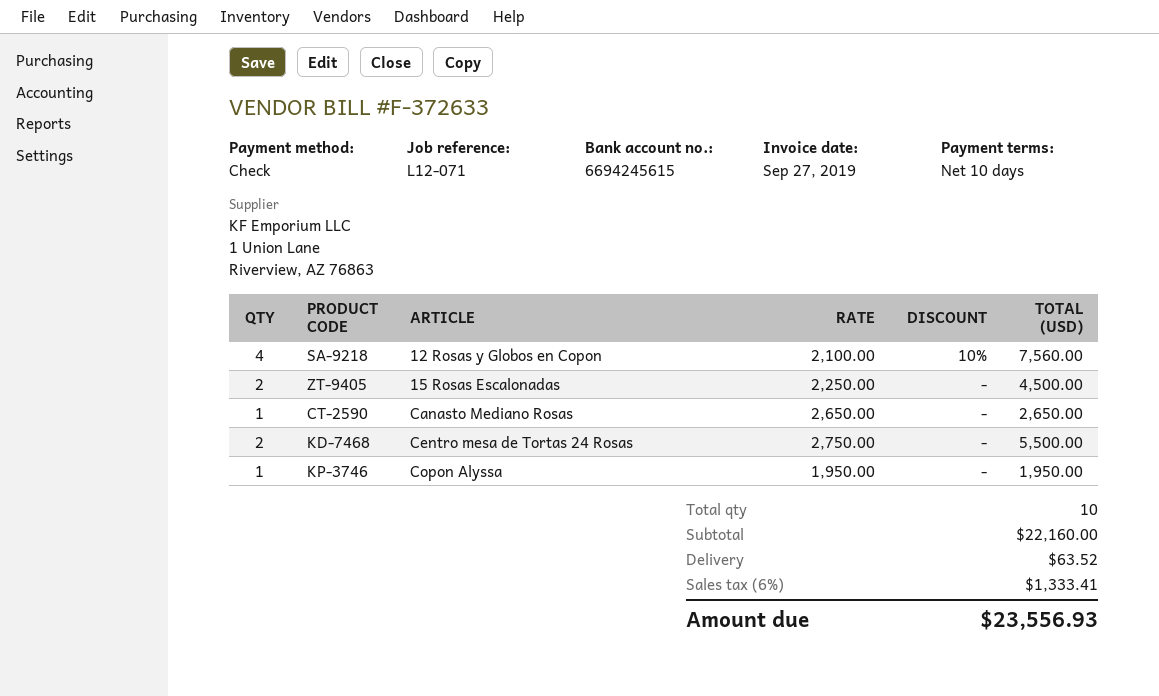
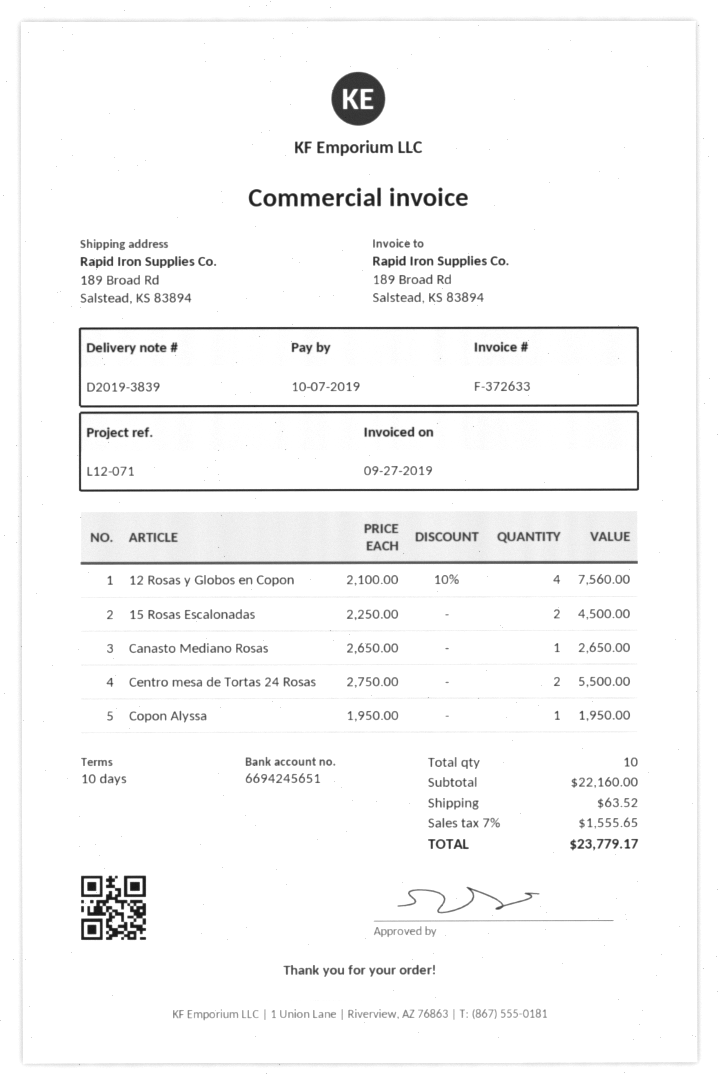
bank account: 6694245615 -> 6694245651
tax: 6% = 1333.41 -> 7% = 1555.65
total: 23556.93 -> 23779.17

